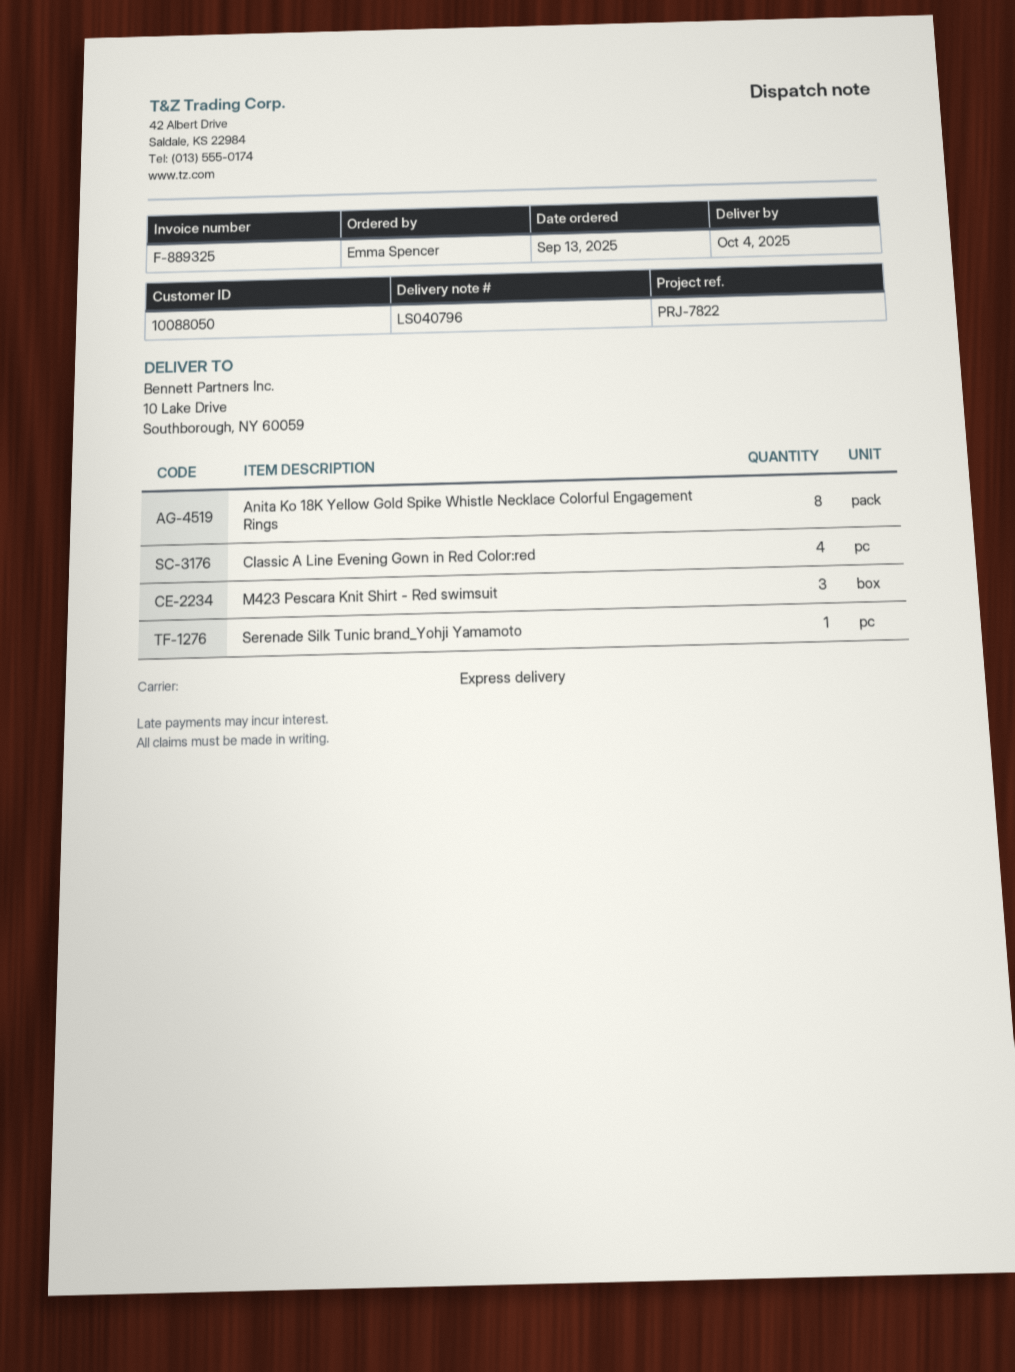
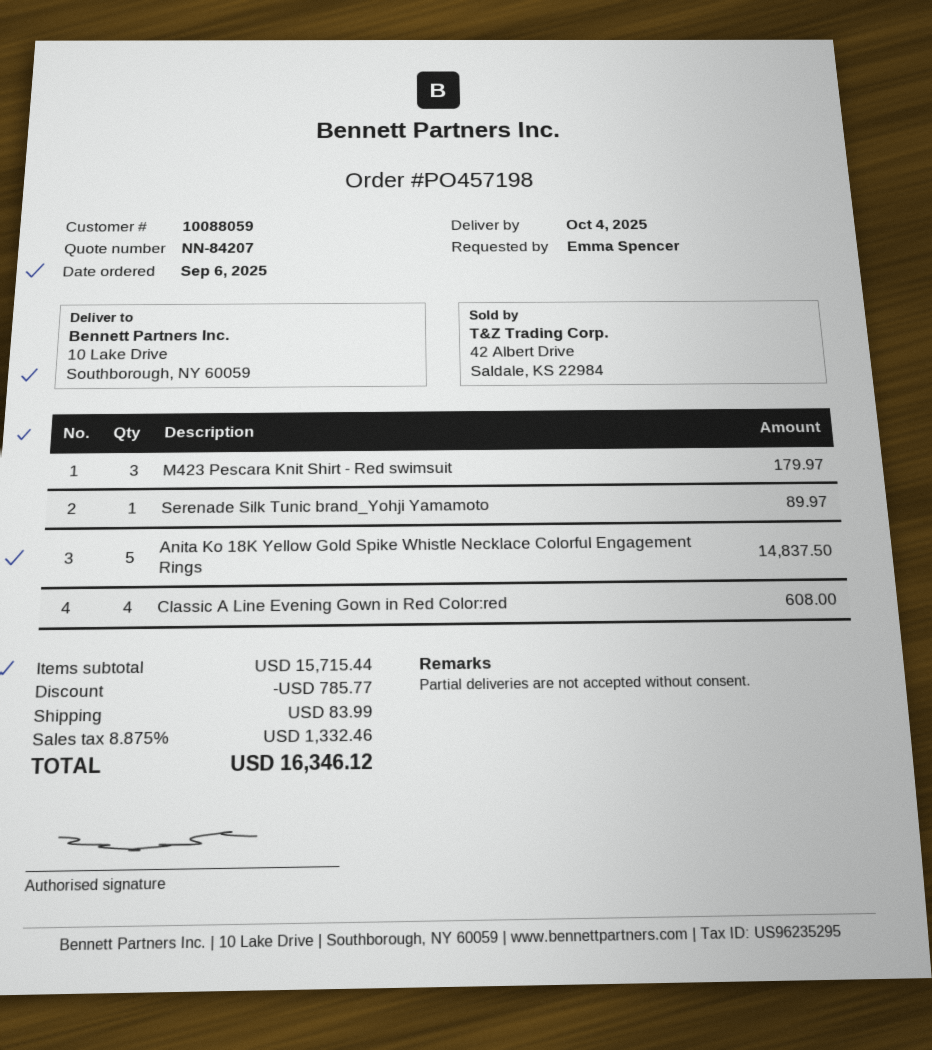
order date: 2025-09-13 -> 2025-09-06
customer number: 10088050 -> 10088059
Anita Ko 18K Yellow Gold Spike Whistle Necklace Colorful Engagement Rings: 8 -> 5

